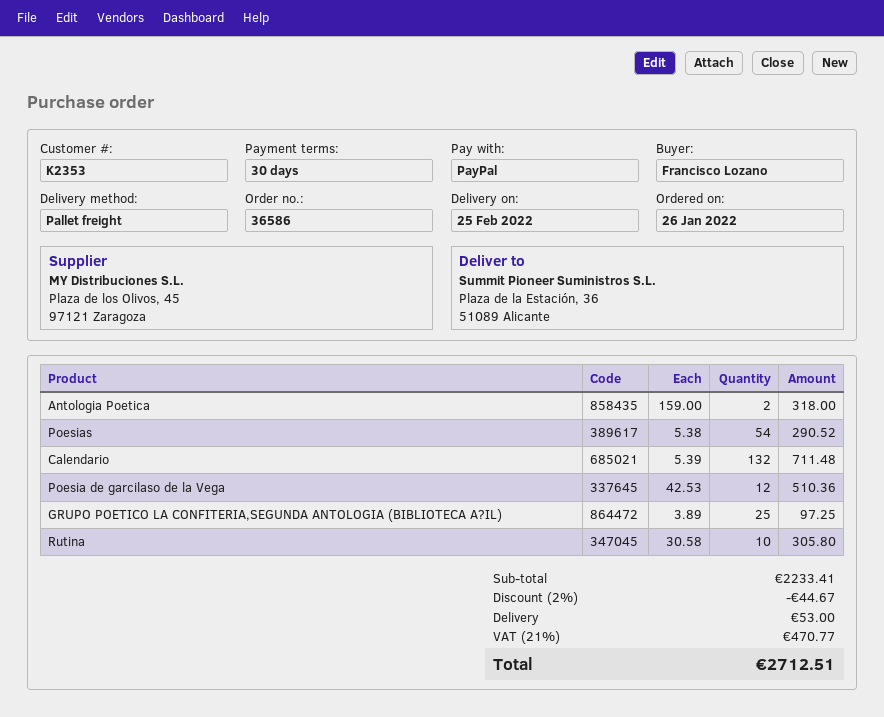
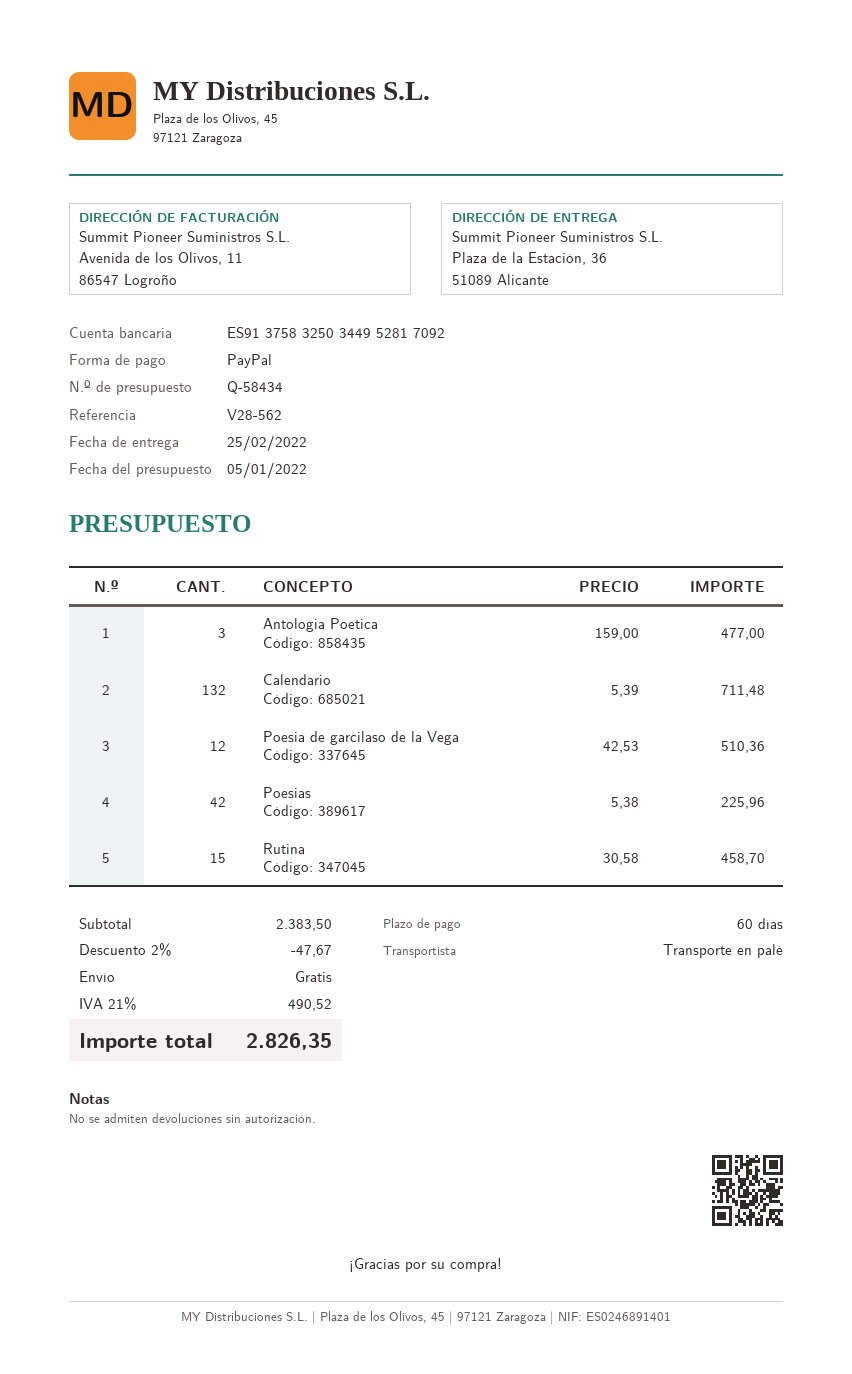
payment terms: 30 days -> 60 days
Antologia Poetica: 2 x 159.00 = 318.00 -> 3 x 159.00 = 477.00
Poesias: 54 x 5.38 = 290.52 -> 42 x 5.38 = 225.96
GRUPO POETICO LA CONFITERIA,SEGUNDA ANTOLOGIA (BIBLIOTECA A?IL): 25 x 3.89 = 97.25 -> none
Rutina: 10 x 30.58 = 305.80 -> 15 x 30.58 = 458.70
subtotal: 2233.41 -> 2383.50
discount: 2% = 44.67 -> 2% = 47.67
shipping: 53.00 -> 0.00
tax: 21% = 470.77 -> 21% = 490.52
total: 2712.51 -> 2826.35

